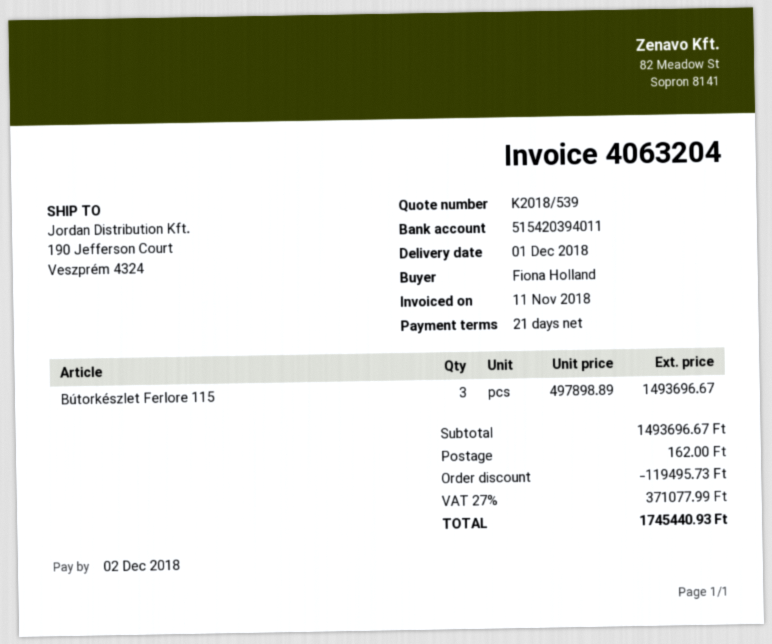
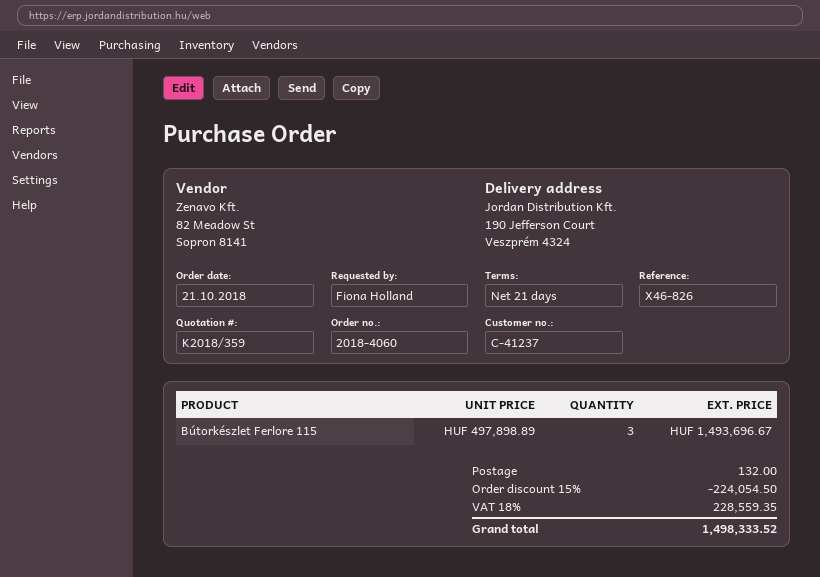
quote number: K2018/539 -> K2018/359
discount: 119495.73 -> 224054.50
shipping: 162.00 -> 132.00
tax: 27% = 371077.99 -> 18% = 228559.35
total: 1745440.93 -> 1498333.52

